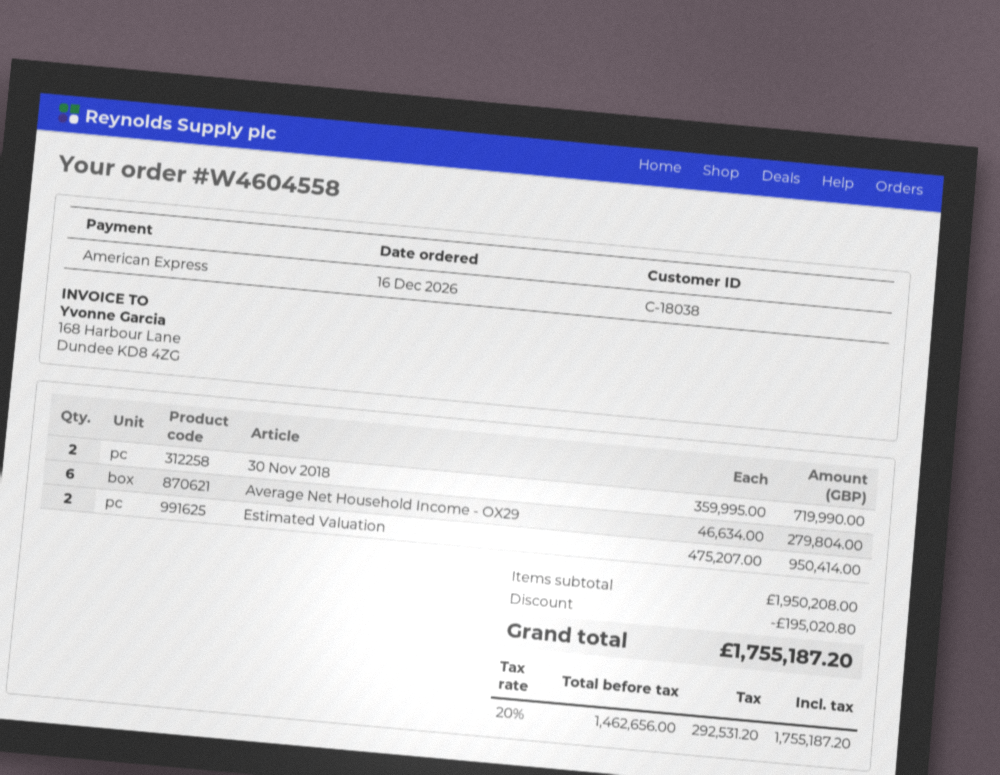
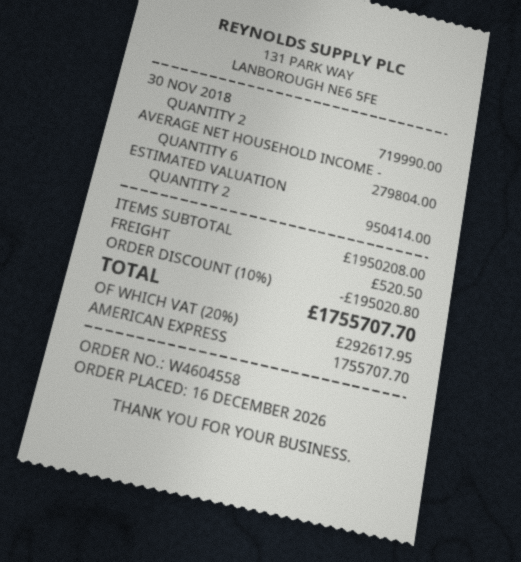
shipping: none -> 520.50
tax: 20% = 292531.20 -> 20% = 292617.95
total: 1755187.20 -> 1755707.70

